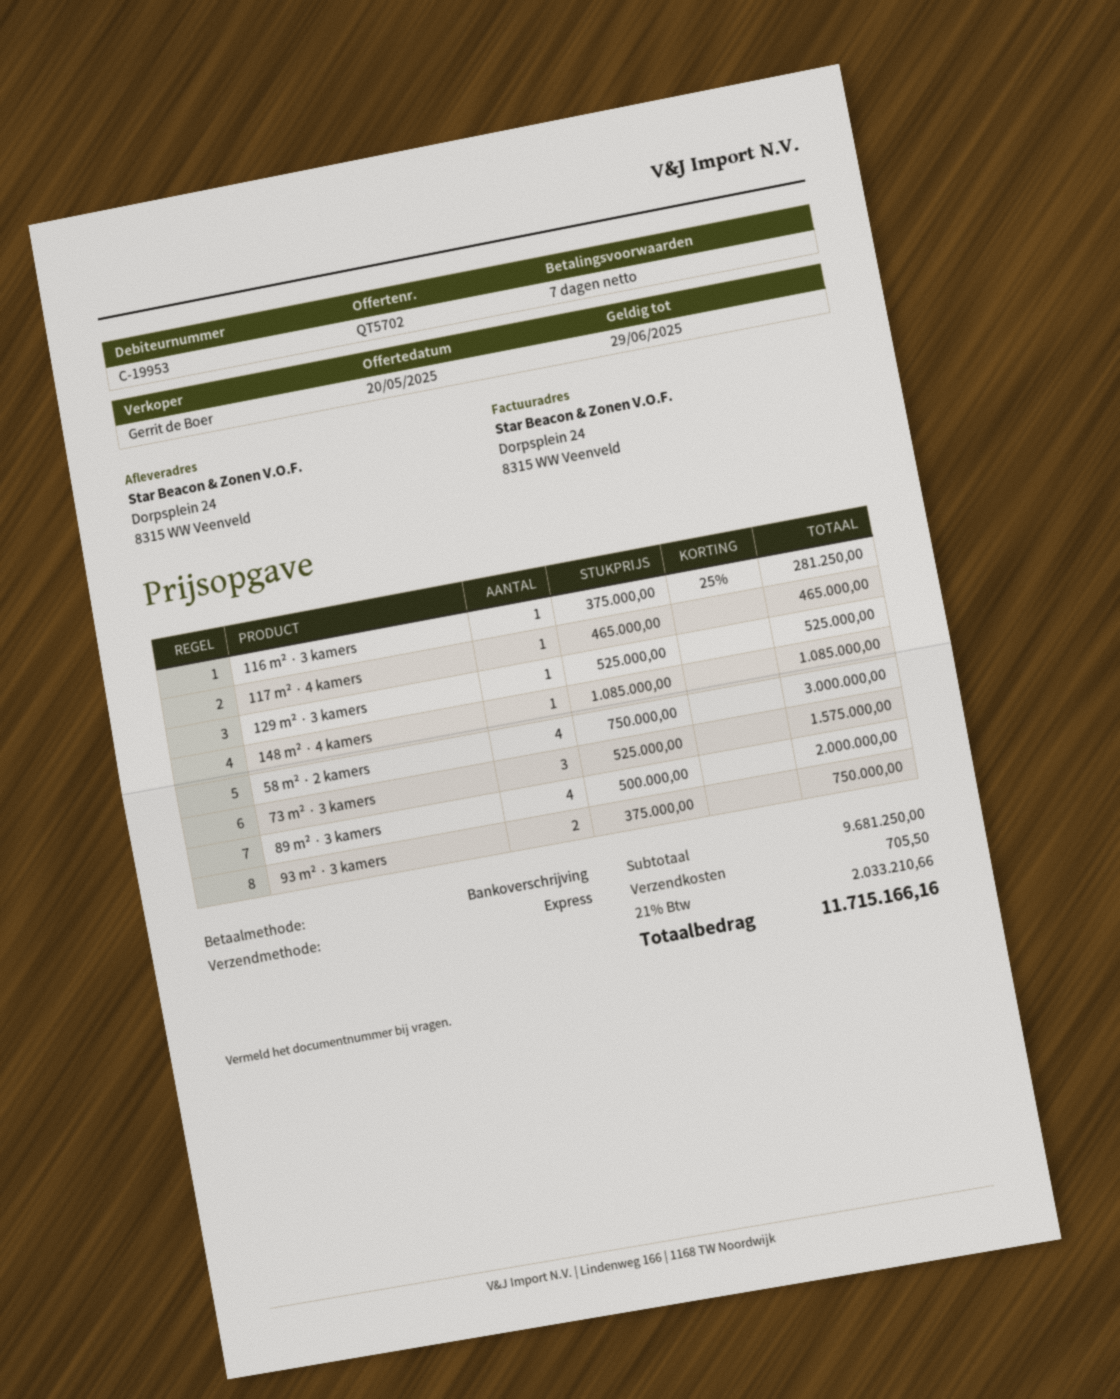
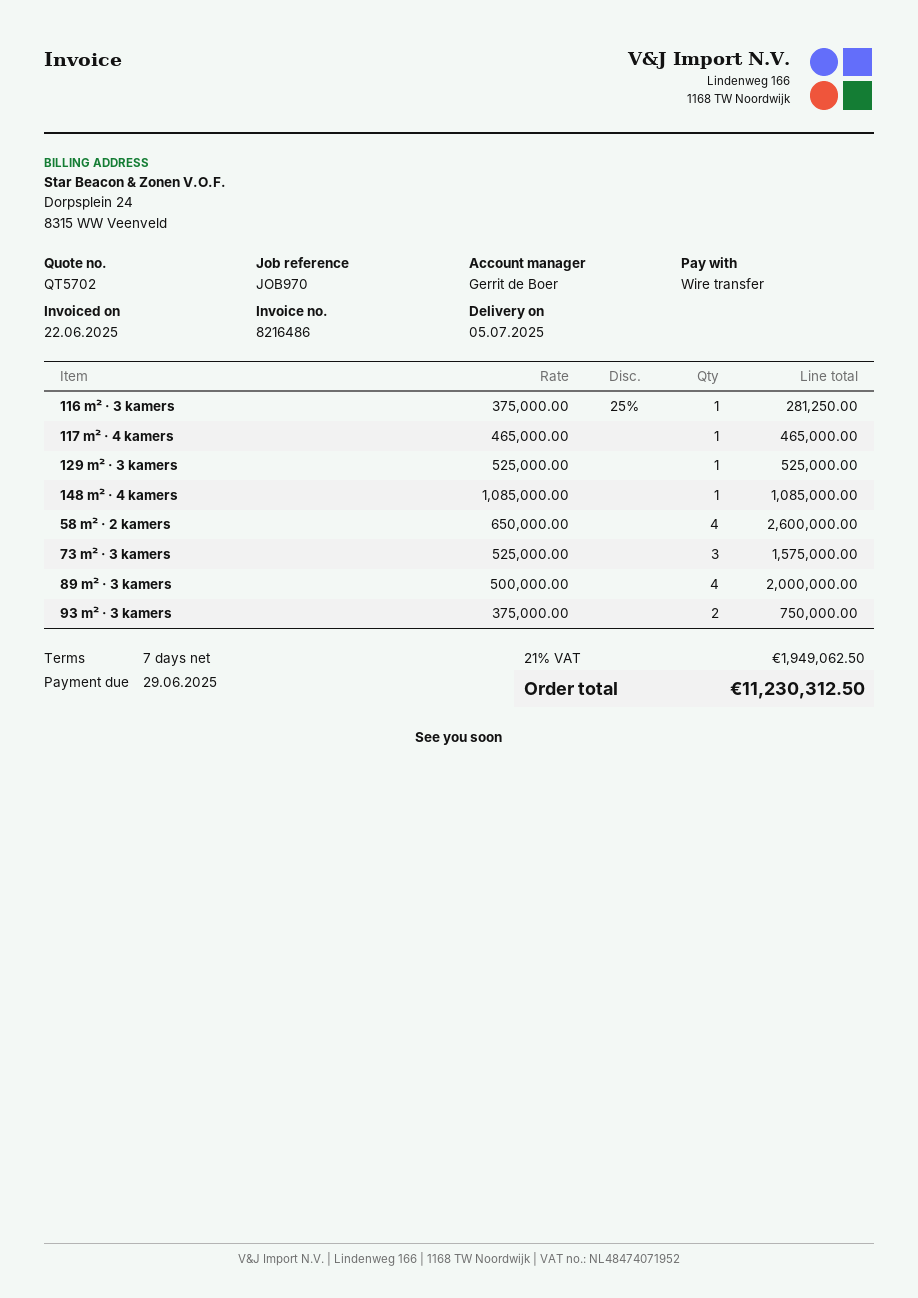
58 m² · 2 kamers: 4 x 750000.00 = 3000000.00 -> 4 x 650000.00 = 2600000.00
shipping: 705.50 -> none
tax: 21% = 2033210.66 -> 21% = 1949062.50
total: 11715166.16 -> 11230312.50

